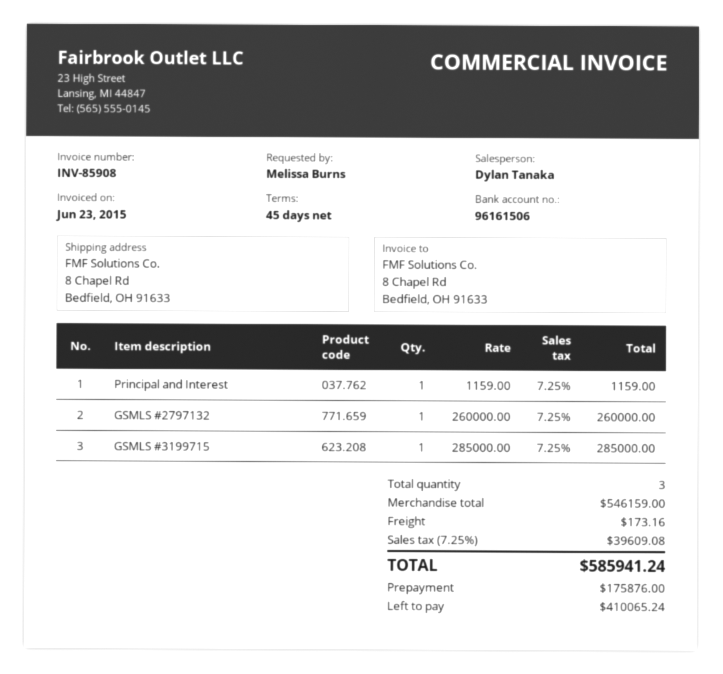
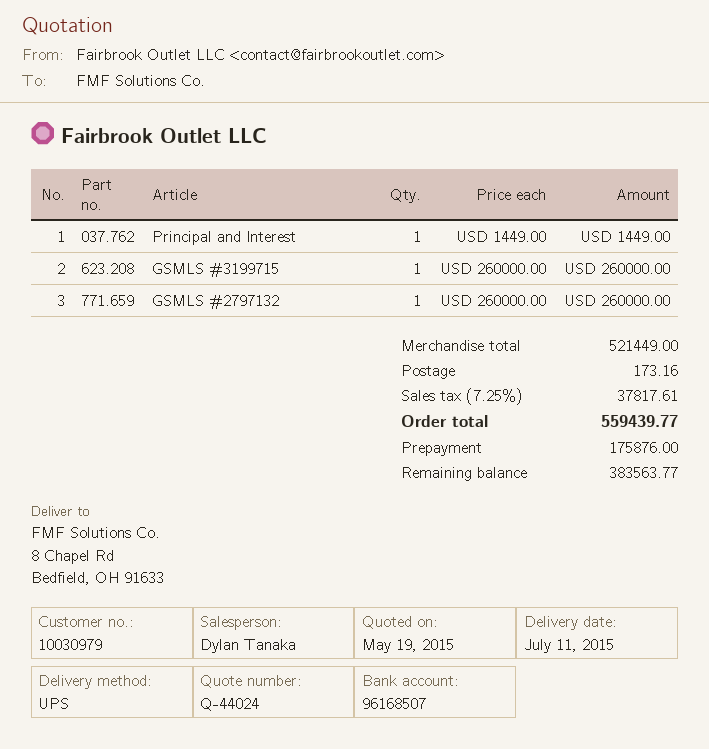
bank account: 96161506 -> 96168507
Principal and Interest: 1 x 1159.00 = 1159.00 -> 1 x 1449.00 = 1449.00
GSMLS #3199715: 1 x 285000.00 = 285000.00 -> 1 x 260000.00 = 260000.00
subtotal: 546159.00 -> 521449.00
tax: 7.25% = 39609.08 -> 7.25% = 37817.61
total: 585941.24 -> 559439.77
balance: 410065.24 -> 383563.77

